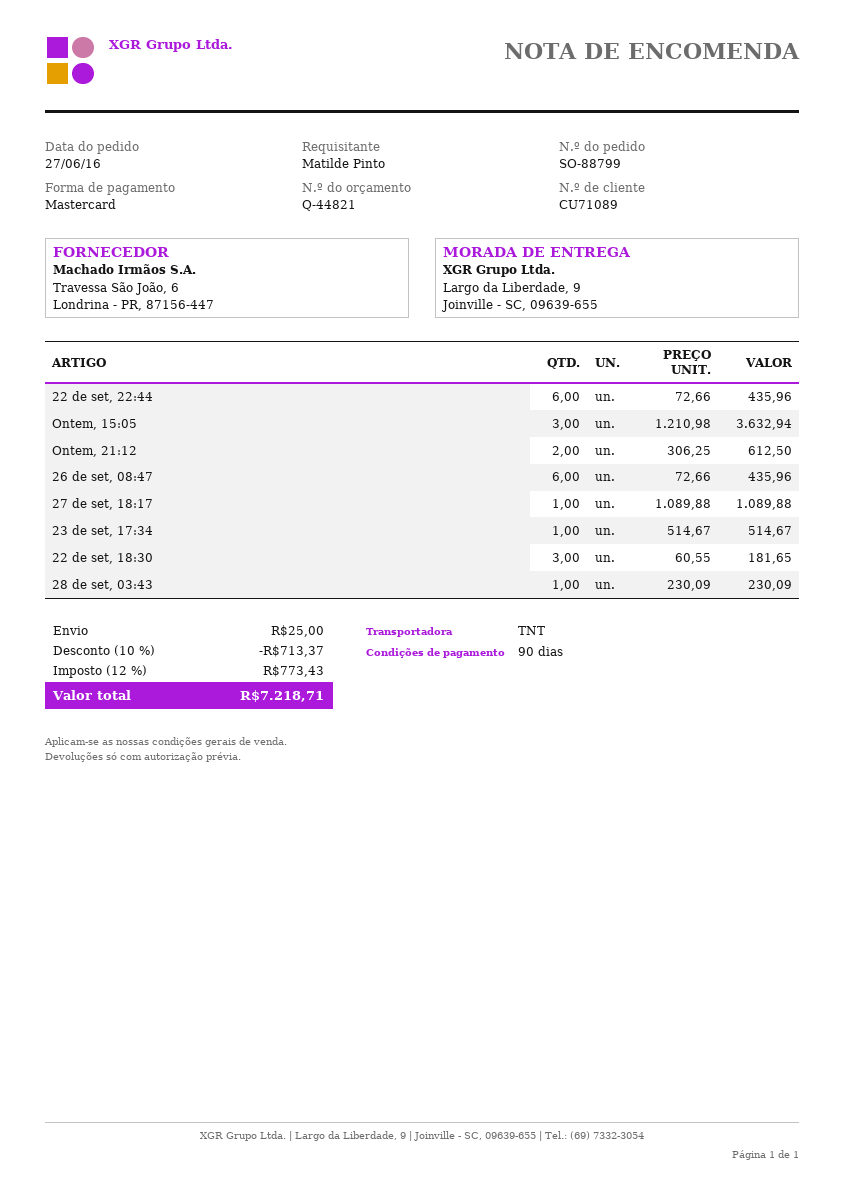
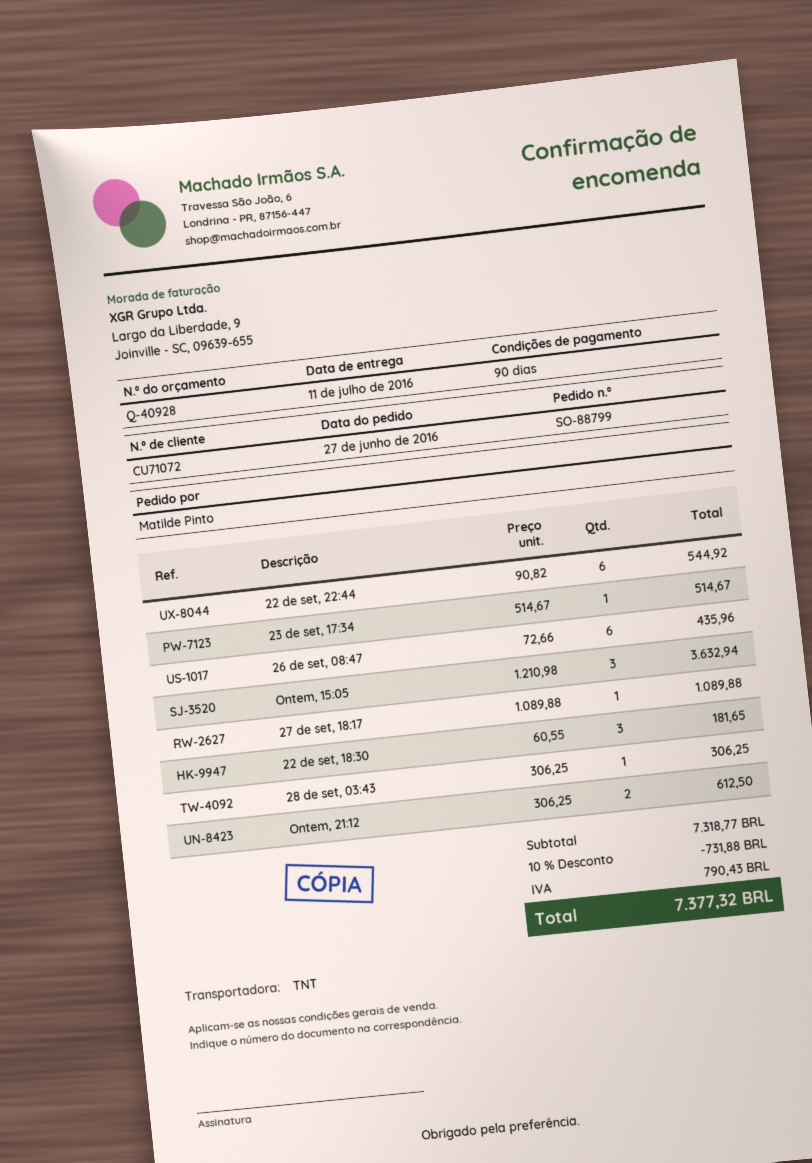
quote number: Q-44821 -> Q-40928
customer number: CU71089 -> CU71072
22 de set, 22:44: 6 x 72.66 = 435.96 -> 6 x 90.82 = 544.92
28 de set, 03:43: 1 x 230.09 = 230.09 -> 1 x 306.25 = 306.25
discount: 10% = 713.37 -> 10% = 731.88
shipping: 25.00 -> none
tax: 773.43 -> 790.43
total: 7218.71 -> 7377.32

